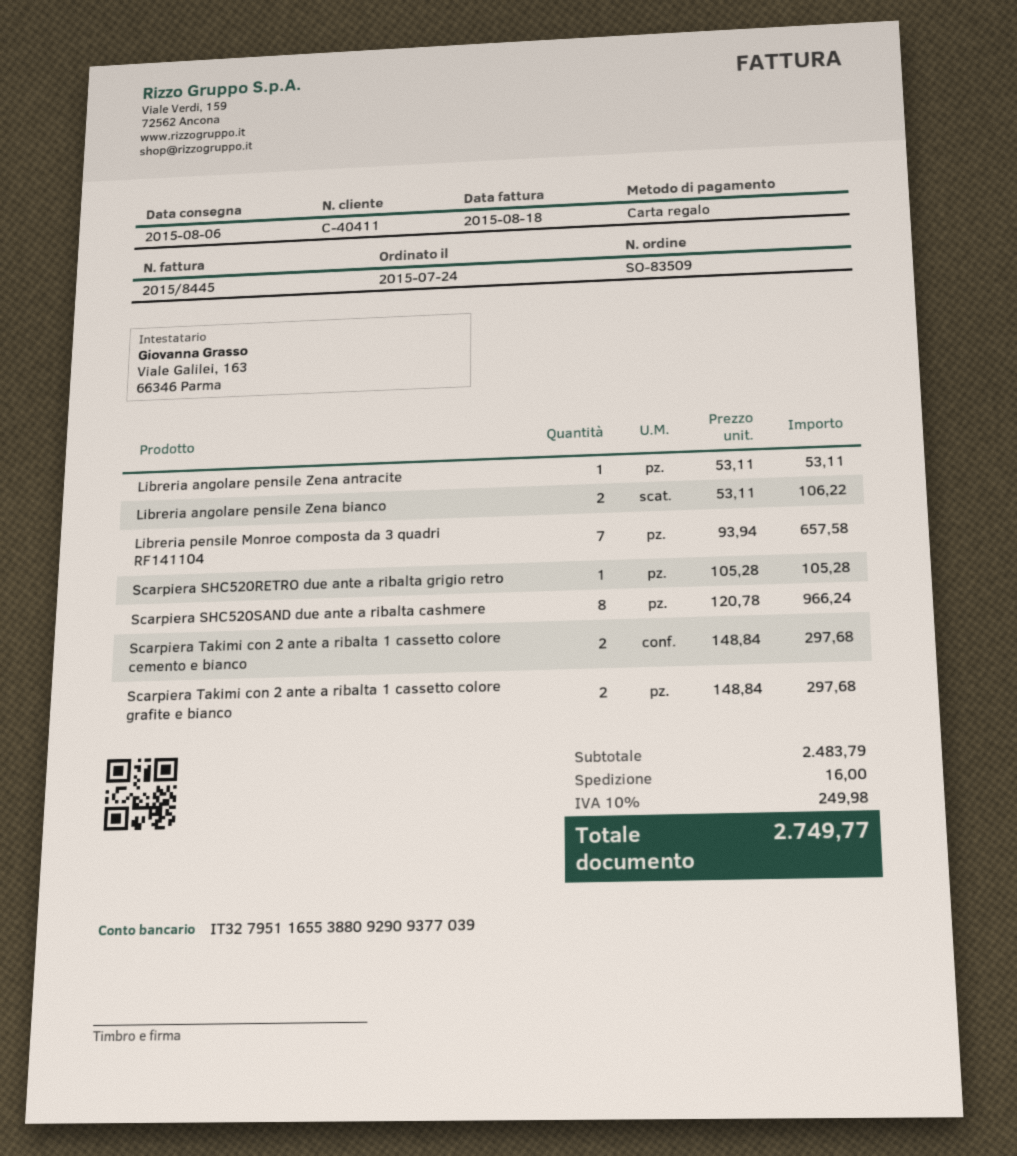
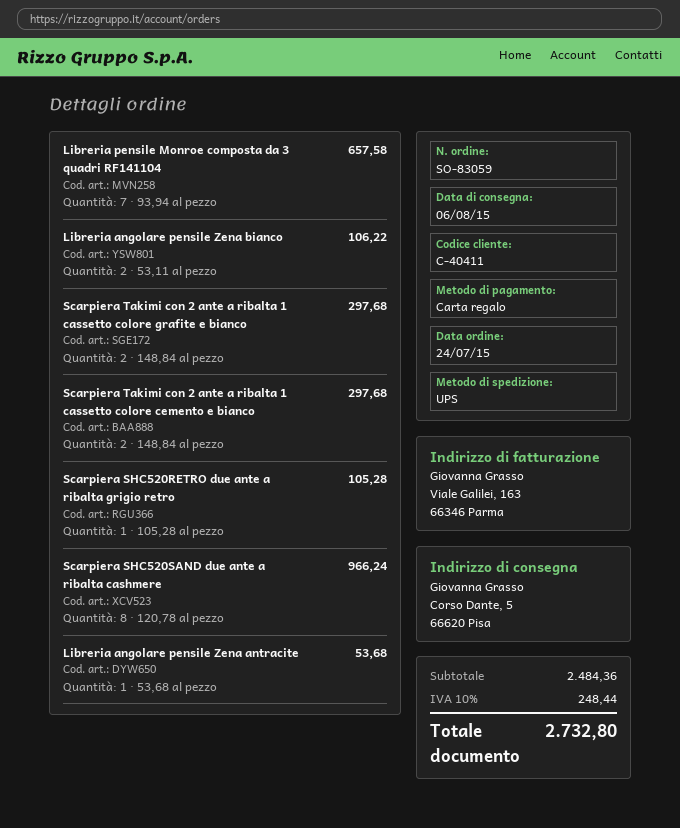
order number: SO-83509 -> SO-83059
Libreria angolare pensile Zena antracite: 1 x 53.11 = 53.11 -> 1 x 53.68 = 53.68
subtotal: 2483.79 -> 2484.36
shipping: 16.00 -> none
tax: 10% = 249.98 -> 10% = 248.44
total: 2749.77 -> 2732.80

